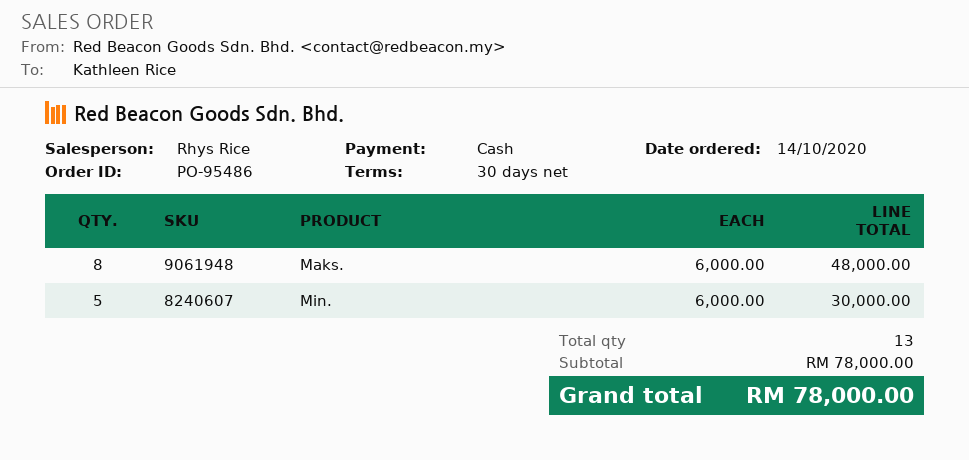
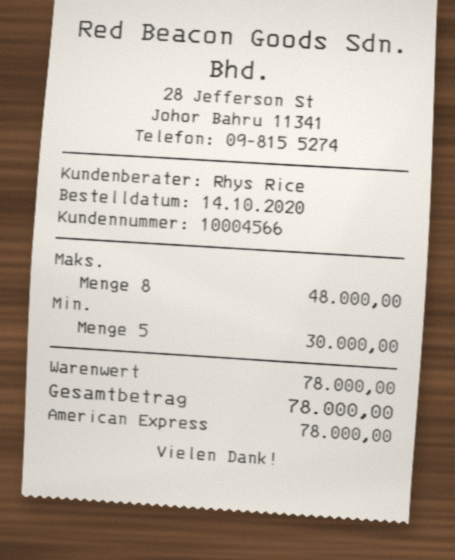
payment method: cash -> American Express

